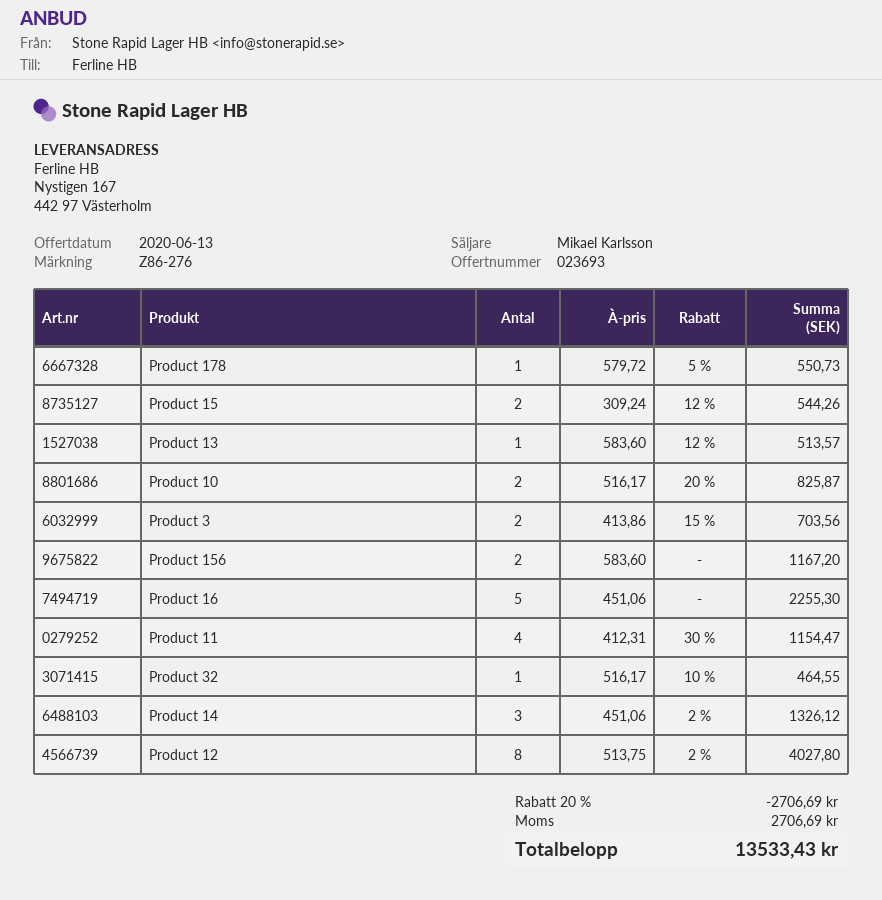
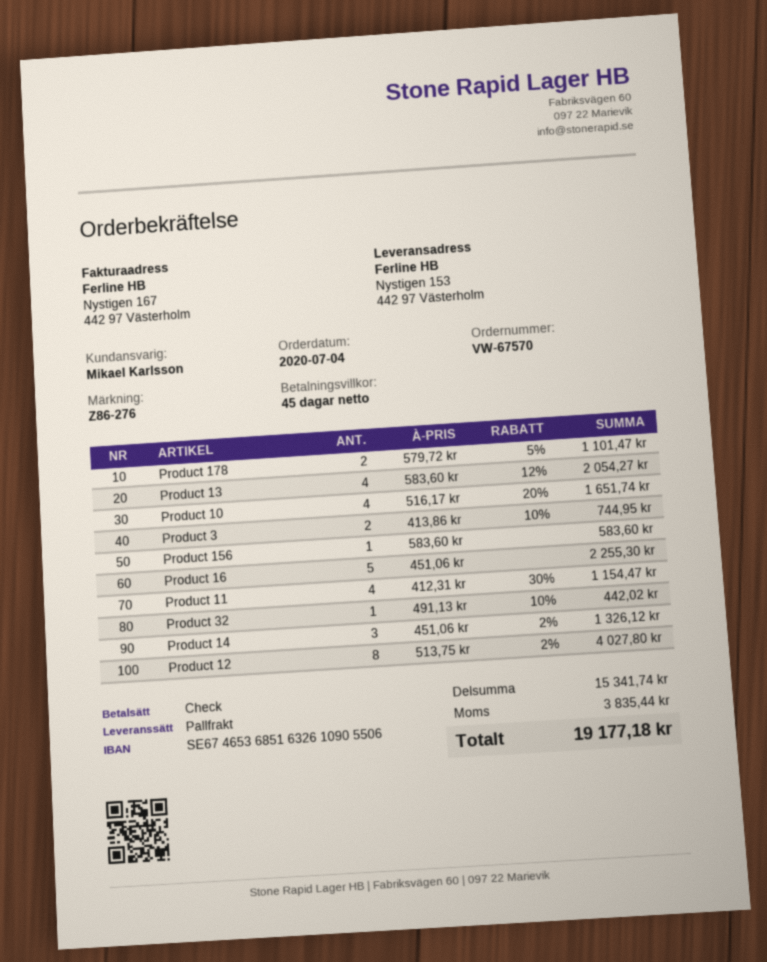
ship to: Nystigen 167, 442 97 Västerholm -> Nystigen 153, 442 97 Västerholm
Product 178: 1 x 579.72 - 5% = 550.73 -> 2 x 579.72 - 5% = 1101.47
Product 15: 2 x 309.24 - 12% = 544.26 -> none
Product 13: 1 x 583.60 - 12% = 513.57 -> 4 x 583.60 - 12% = 2054.27
Product 10: 2 x 516.17 - 20% = 825.87 -> 4 x 516.17 - 20% = 1651.74
Product 3: 2 x 413.86 - 15% = 703.56 -> 2 x 413.86 - 10% = 744.95
Product 156: 2 x 583.60 = 1167.20 -> 1 x 583.60 = 583.60
Product 32: 1 x 516.17 - 10% = 464.55 -> 1 x 491.13 - 10% = 442.02
discount: 20% = 2706.69 -> none
tax: 2706.69 -> 3835.44
total: 13533.43 -> 19177.18

